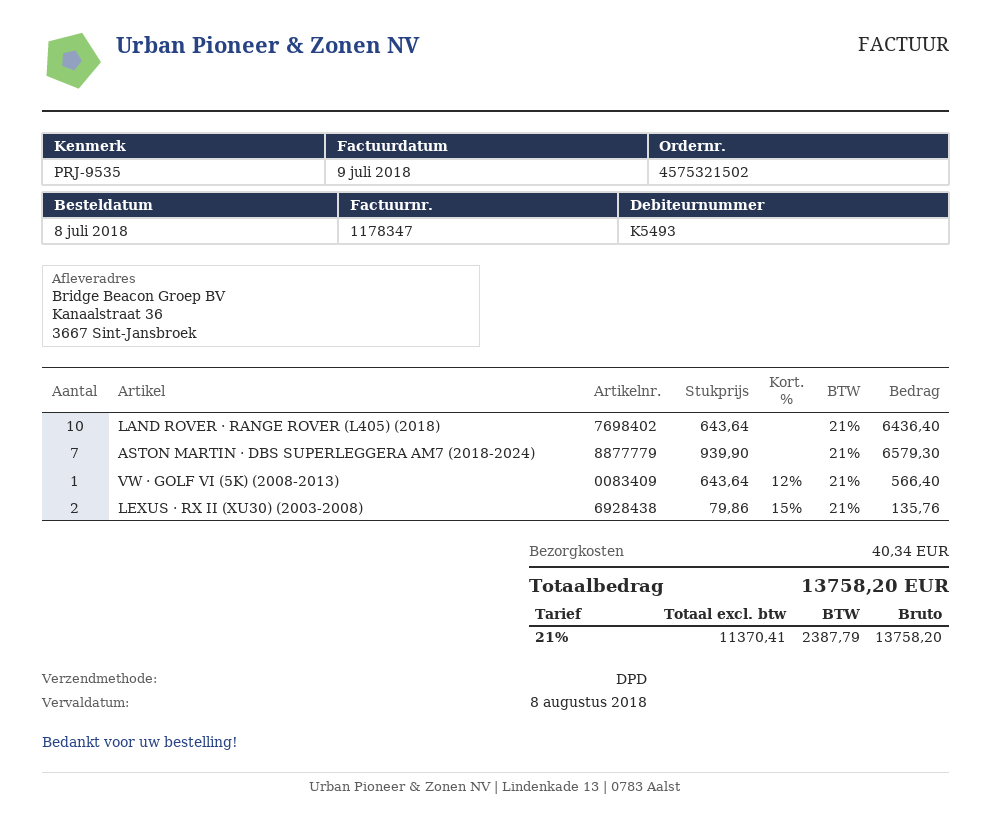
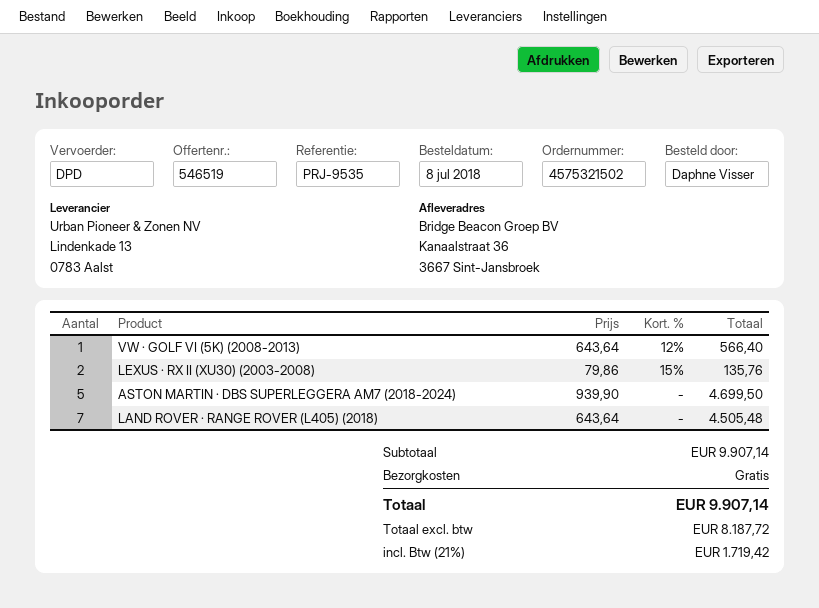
LAND ROVER · RANGE ROVER (L405) (2018): 10 x 643.64 = 6436.40 -> 7 x 643.64 = 4505.48
ASTON MARTIN · DBS SUPERLEGGERA AM7 (2018-2024): 7 x 939.90 = 6579.30 -> 5 x 939.90 = 4699.50
shipping: 40.34 -> 0.00
net: 11370.41 -> 8187.72
tax: 21% = 2387.79 -> 21% = 1719.42
total: 13758.20 -> 9907.14

